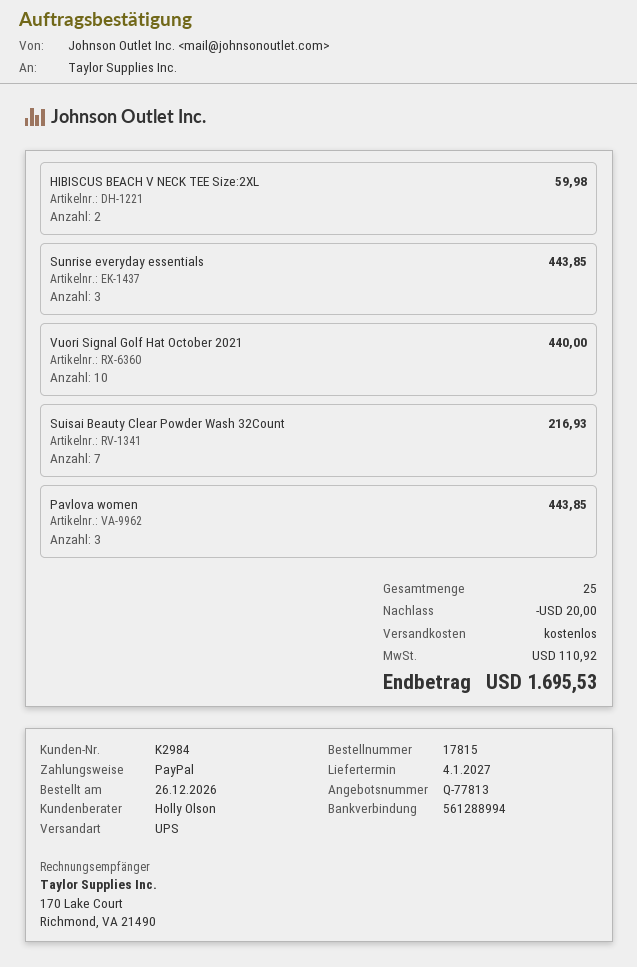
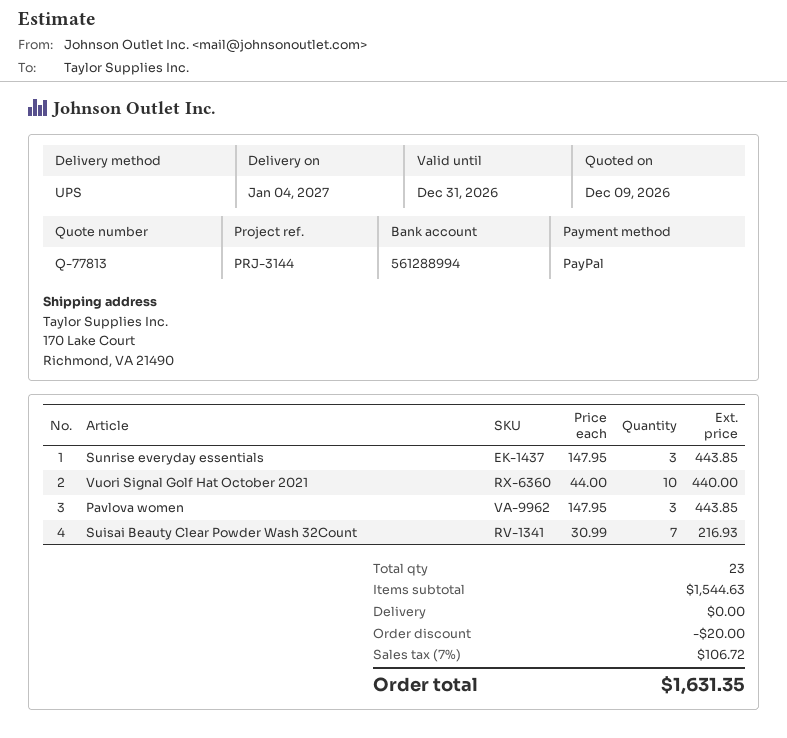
HIBISCUS BEACH V NECK TEE Size:2XL: 2 for 59.98 -> none
total quantity: 25 -> 23
tax: 110.92 -> 106.72
total: 1695.53 -> 1631.35

